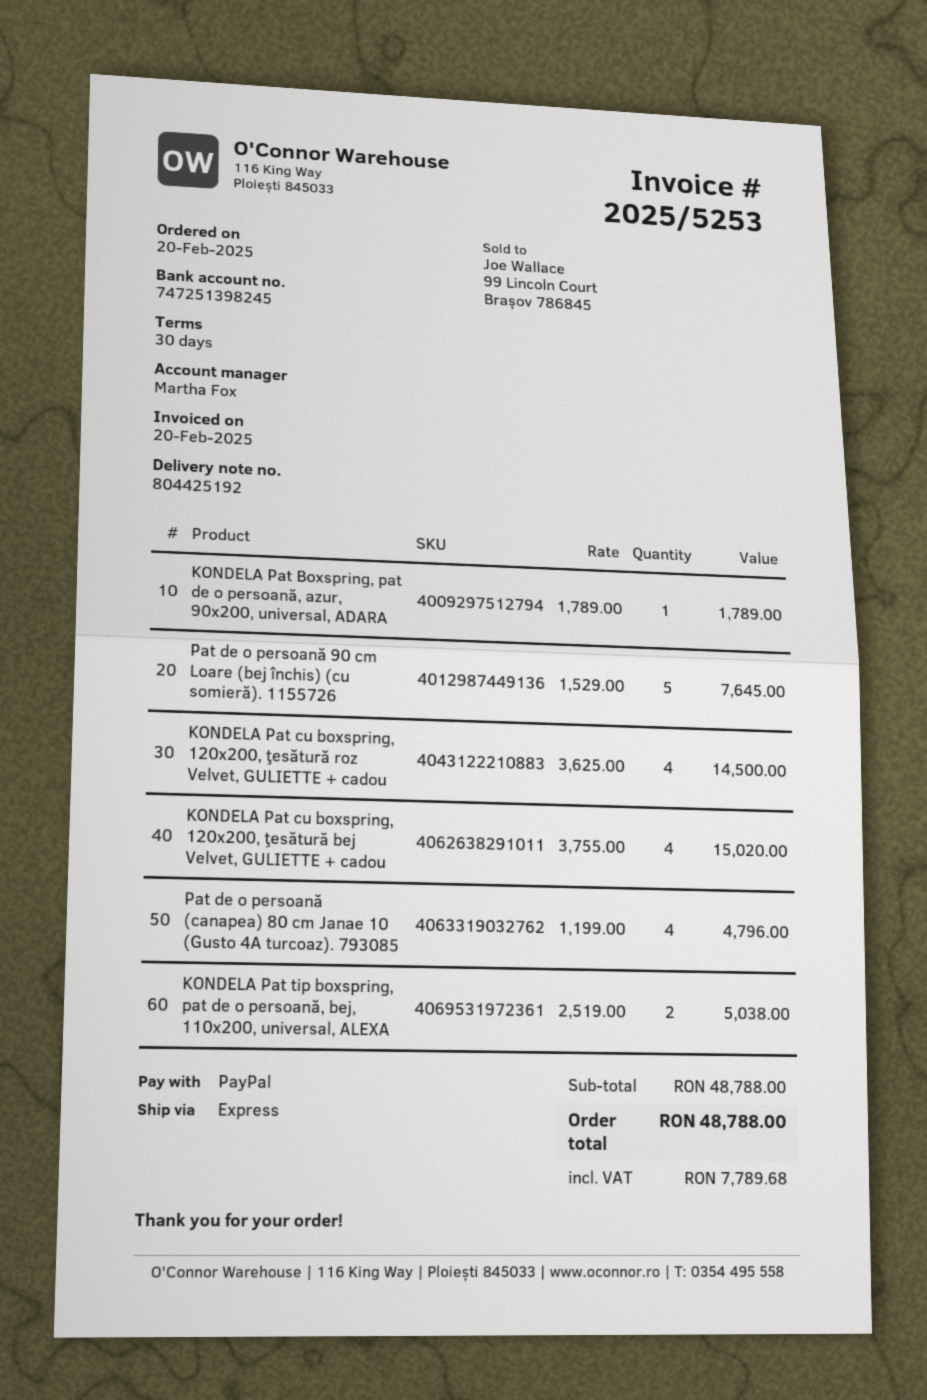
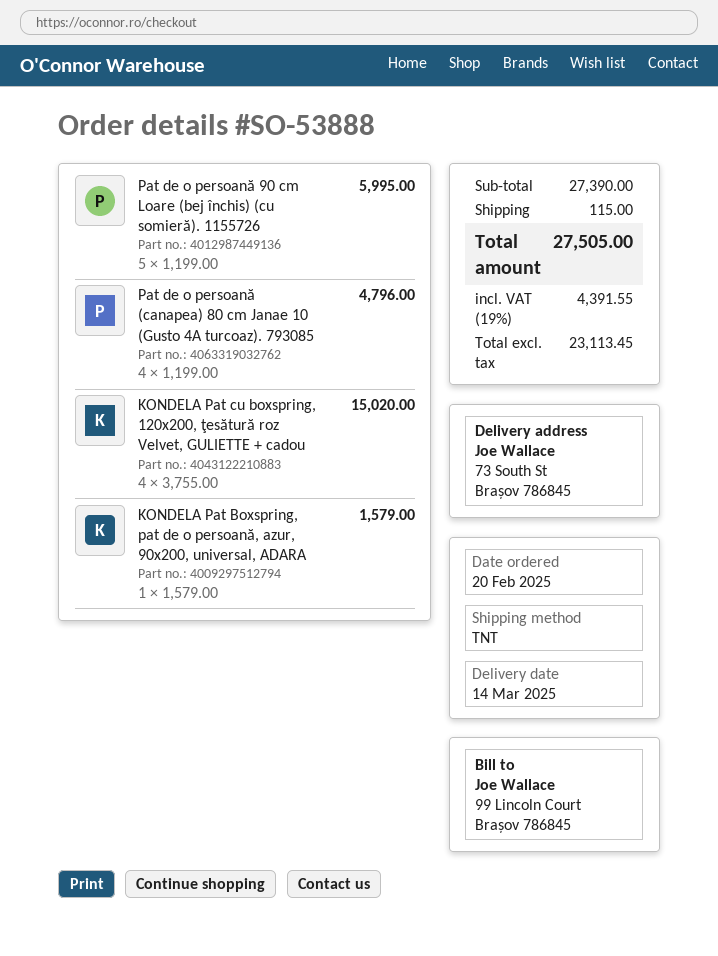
shipping method: express -> TNT
KONDELA Pat Boxspring, pat de o persoană, azur, 90x200, universal, ADARA: 1 x 1789.00 = 1789.00 -> 1 x 1579.00 = 1579.00
Pat de o persoană 90 cm Loare (bej închis) (cu somieră). 1155726: 5 x 1529.00 = 7645.00 -> 5 x 1199.00 = 5995.00
KONDELA Pat cu boxspring, 120x200, ţesătură roz Velvet, GULIETTE + cadou: 4 x 3625.00 = 14500.00 -> 4 x 3755.00 = 15020.00
KONDELA Pat cu boxspring, 120x200, ţesătură bej Velvet, GULIETTE + cadou: 4 x 3755.00 = 15020.00 -> none
KONDELA Pat tip boxspring, pat de o persoană, bej, 110x200, universal, ALEXA: 2 x 2519.00 = 5038.00 -> none
subtotal: 48788.00 -> 27390.00
shipping: none -> 115.00
tax: 7789.68 -> 4391.55
total: 48788.00 -> 27505.00

